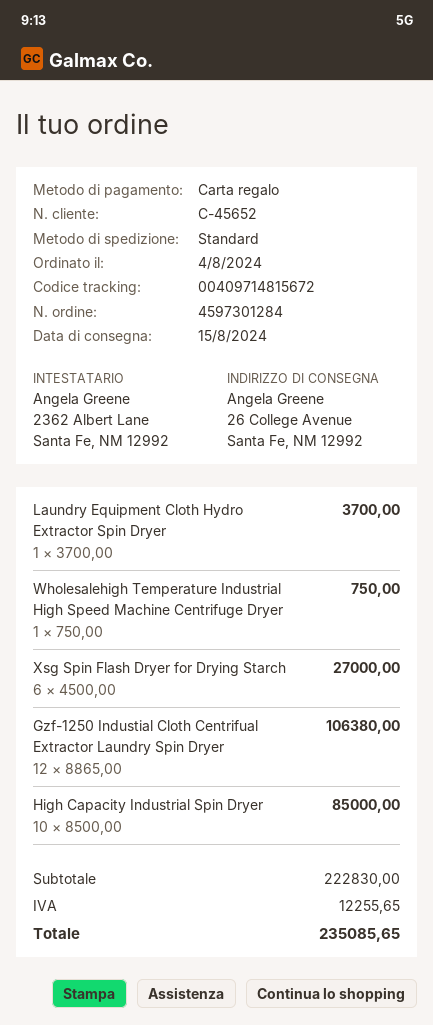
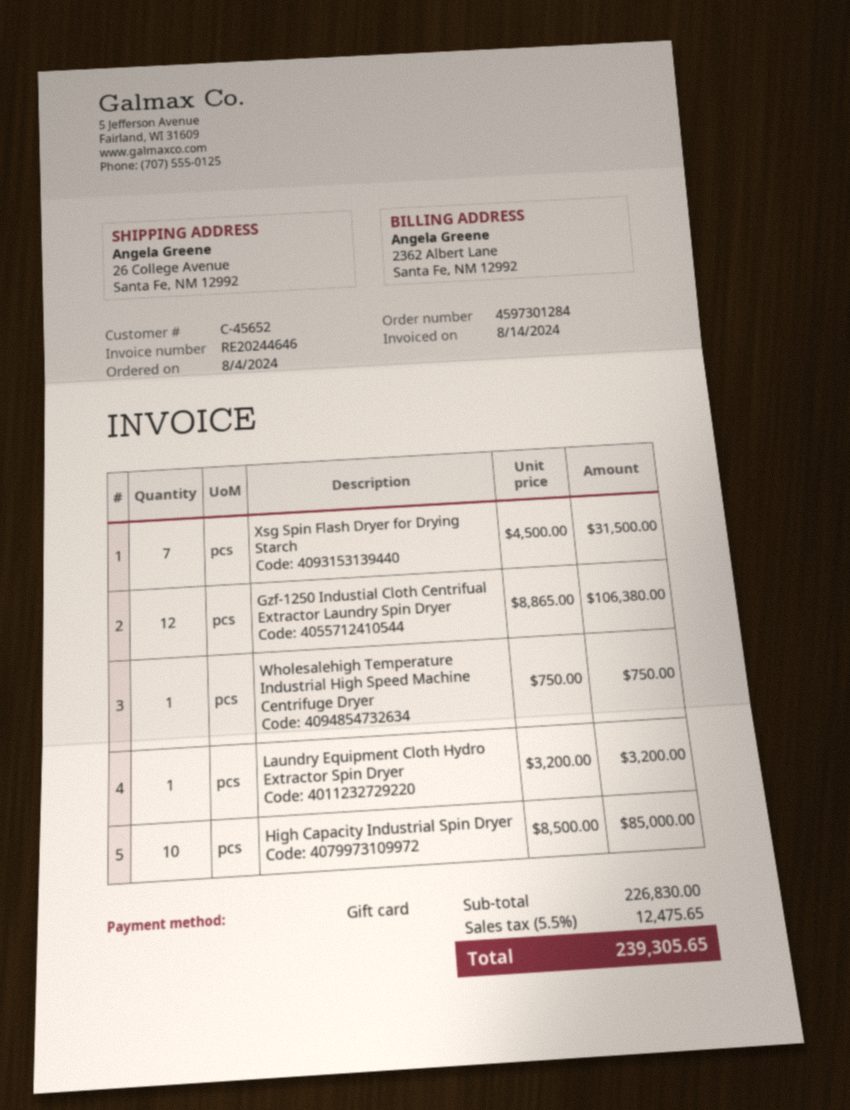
Laundry Equipment Cloth Hydro Extractor Spin Dryer: 1 x 3700.00 = 3700.00 -> 1 x 3200.00 = 3200.00
Xsg Spin Flash Dryer for Drying Starch: 6 x 4500.00 = 27000.00 -> 7 x 4500.00 = 31500.00
subtotal: 222830.00 -> 226830.00
tax: 12255.65 -> 12475.65
total: 235085.65 -> 239305.65

